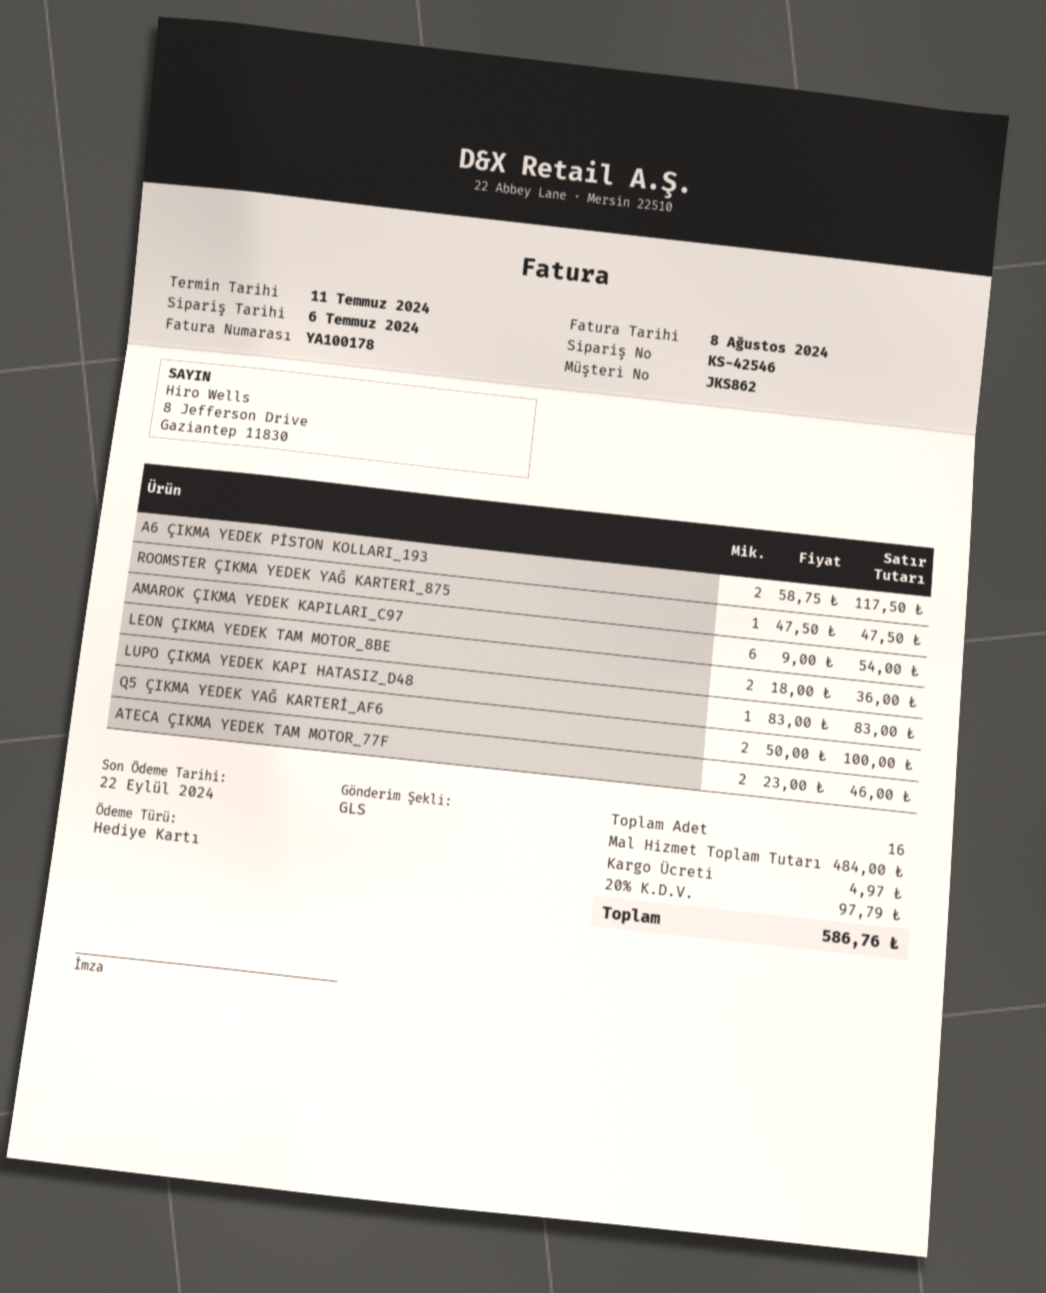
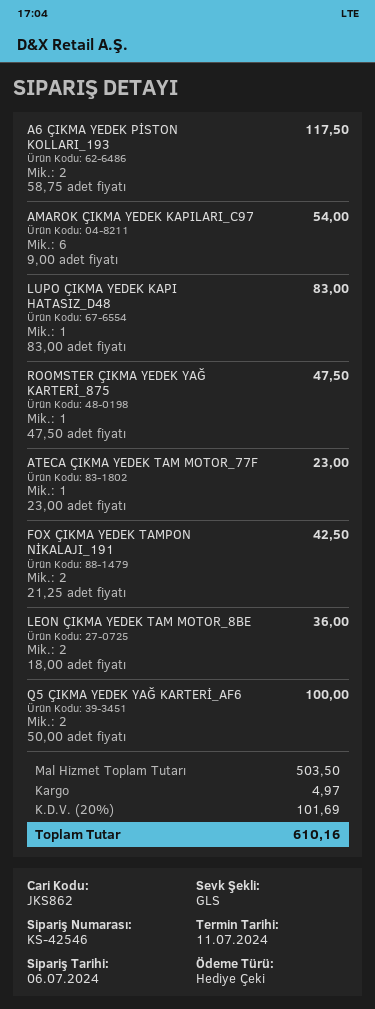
ATECA ÇIKMA YEDEK TAM MOTOR_77F: 2 x 23.00 = 46.00 -> 1 x 23.00 = 23.00
FOX ÇIKMA YEDEK TAMPON NİKALAJI_191: none -> 2 x 21.25 = 42.50
subtotal: 484.00 -> 503.50
tax: 20% = 97.79 -> 20% = 101.69
total: 586.76 -> 610.16

